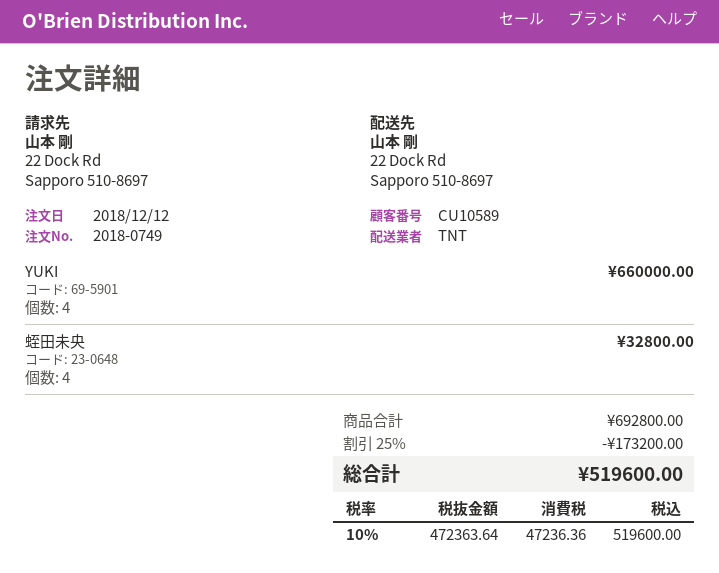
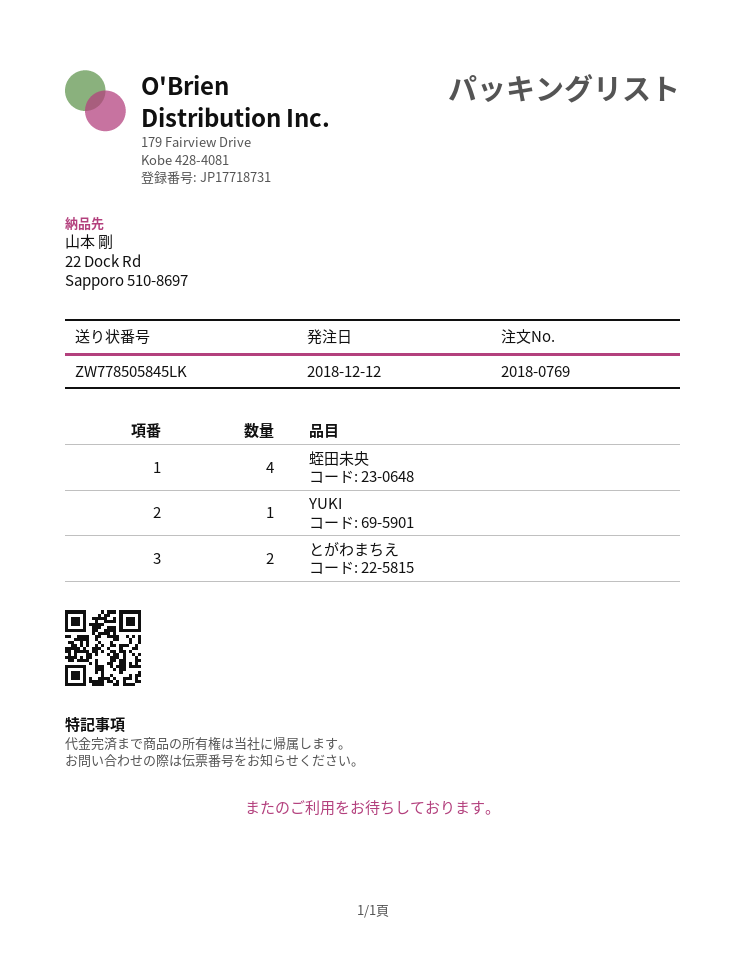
order number: 2018-0749 -> 2018-0769
YUKI: 4 -> 1
とがわまちえ: none -> 2

